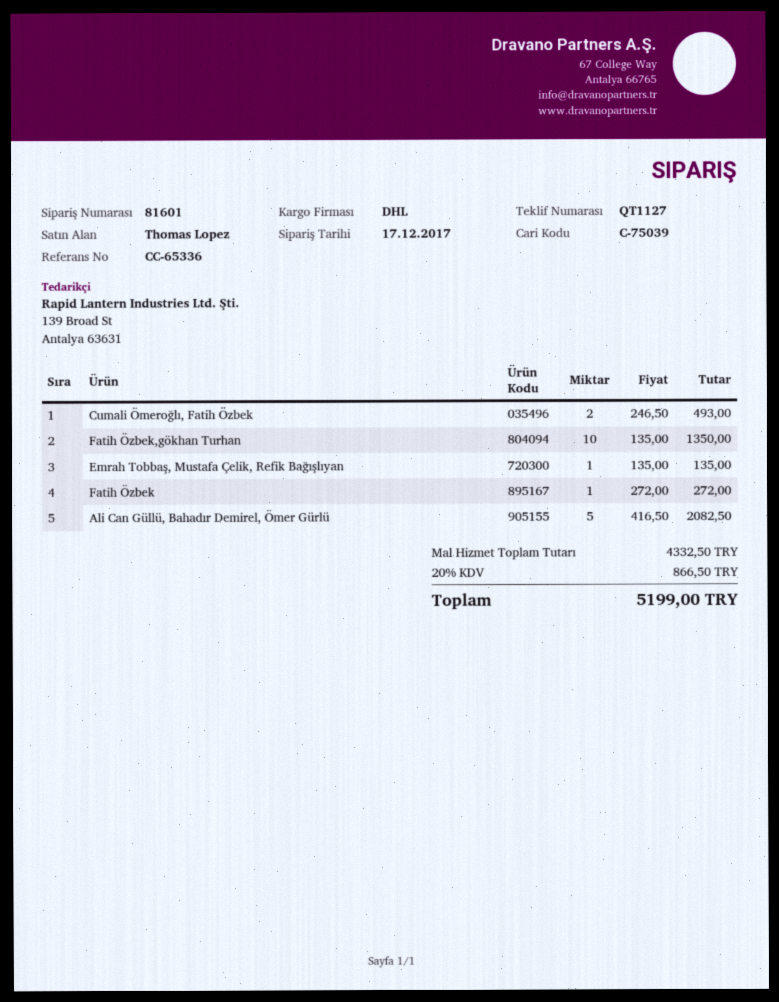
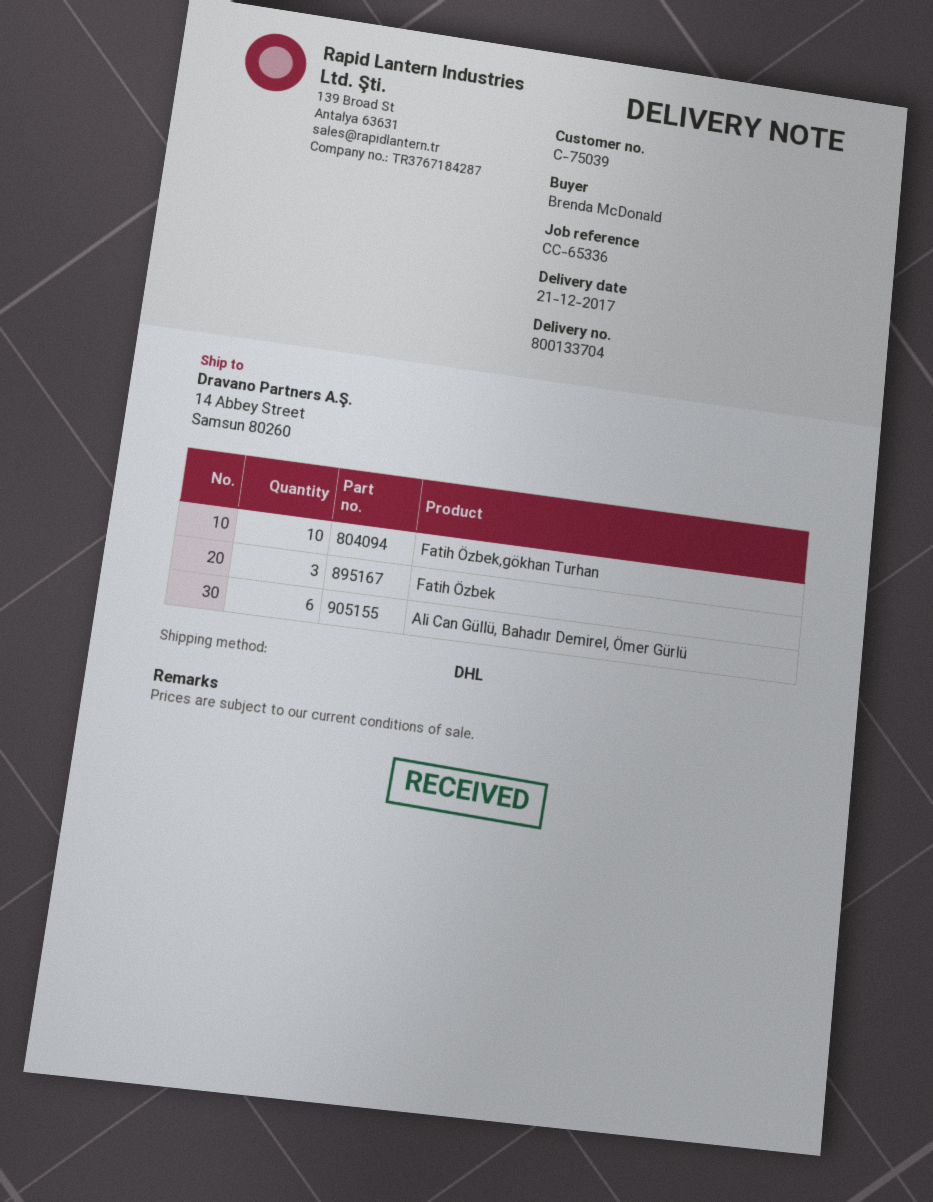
ordered by: Thomas Lopez -> Brenda McDonald
Cumali Ömeroğlı, Fatih Özbek: 2 -> none
Emrah Tobbaş, Mustafa Çelik, Refik Bağışlıyan: 1 -> none
Fatih Özbek: 1 -> 3
Ali Can Güllü, Bahadır Demirel, Ömer Gürlü: 5 -> 6

